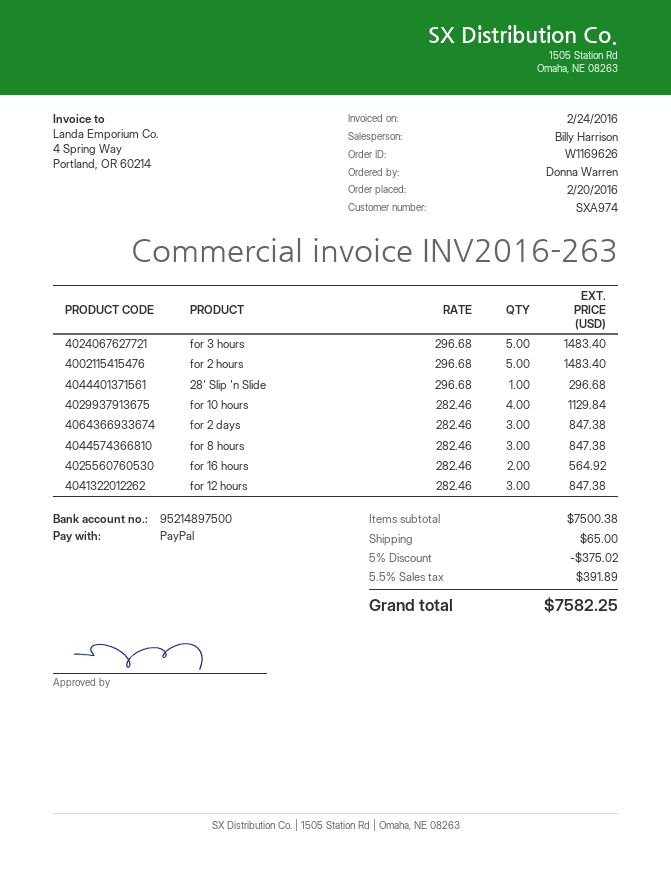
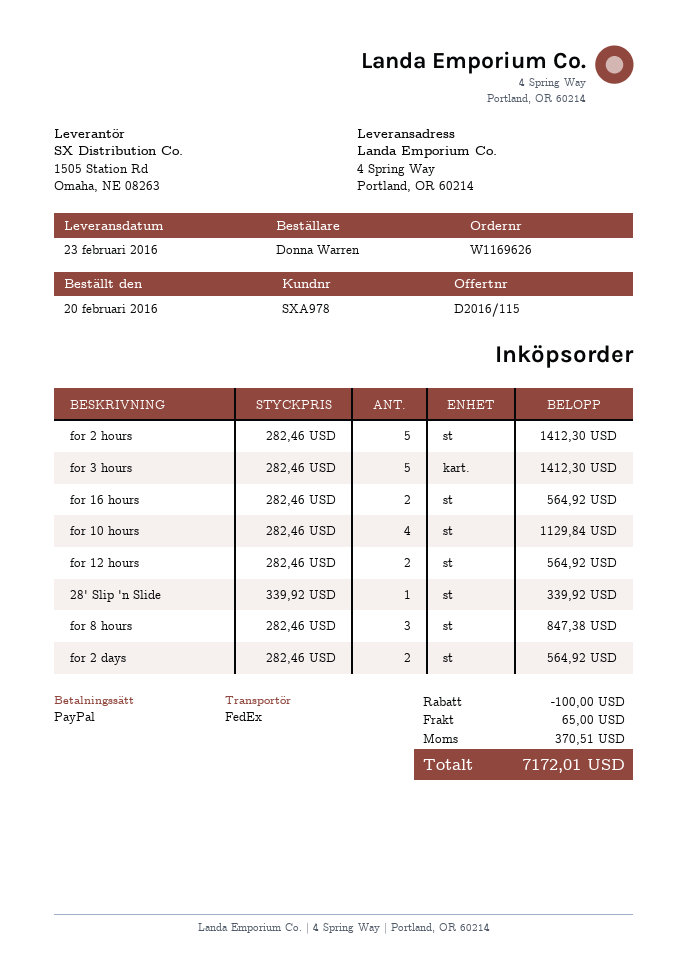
customer number: SXA974 -> SXA978
for 3 hours: 5 x 296.68 = 1483.40 -> 5 x 282.46 = 1412.30
for 2 hours: 5 x 296.68 = 1483.40 -> 5 x 282.46 = 1412.30
28' Slip 'n Slide: 1 x 296.68 = 296.68 -> 1 x 339.92 = 339.92
for 2 days: 3 x 282.46 = 847.38 -> 2 x 282.46 = 564.92
for 12 hours: 3 x 282.46 = 847.38 -> 2 x 282.46 = 564.92
discount: 375.02 -> 100.00
tax: 391.89 -> 370.51
total: 7582.25 -> 7172.01

